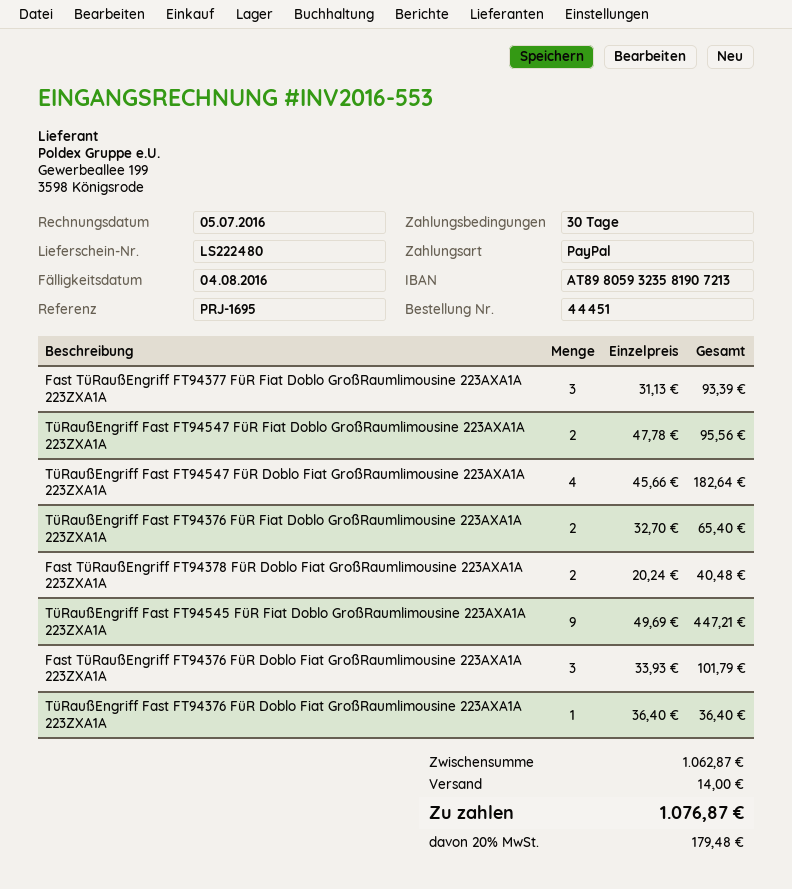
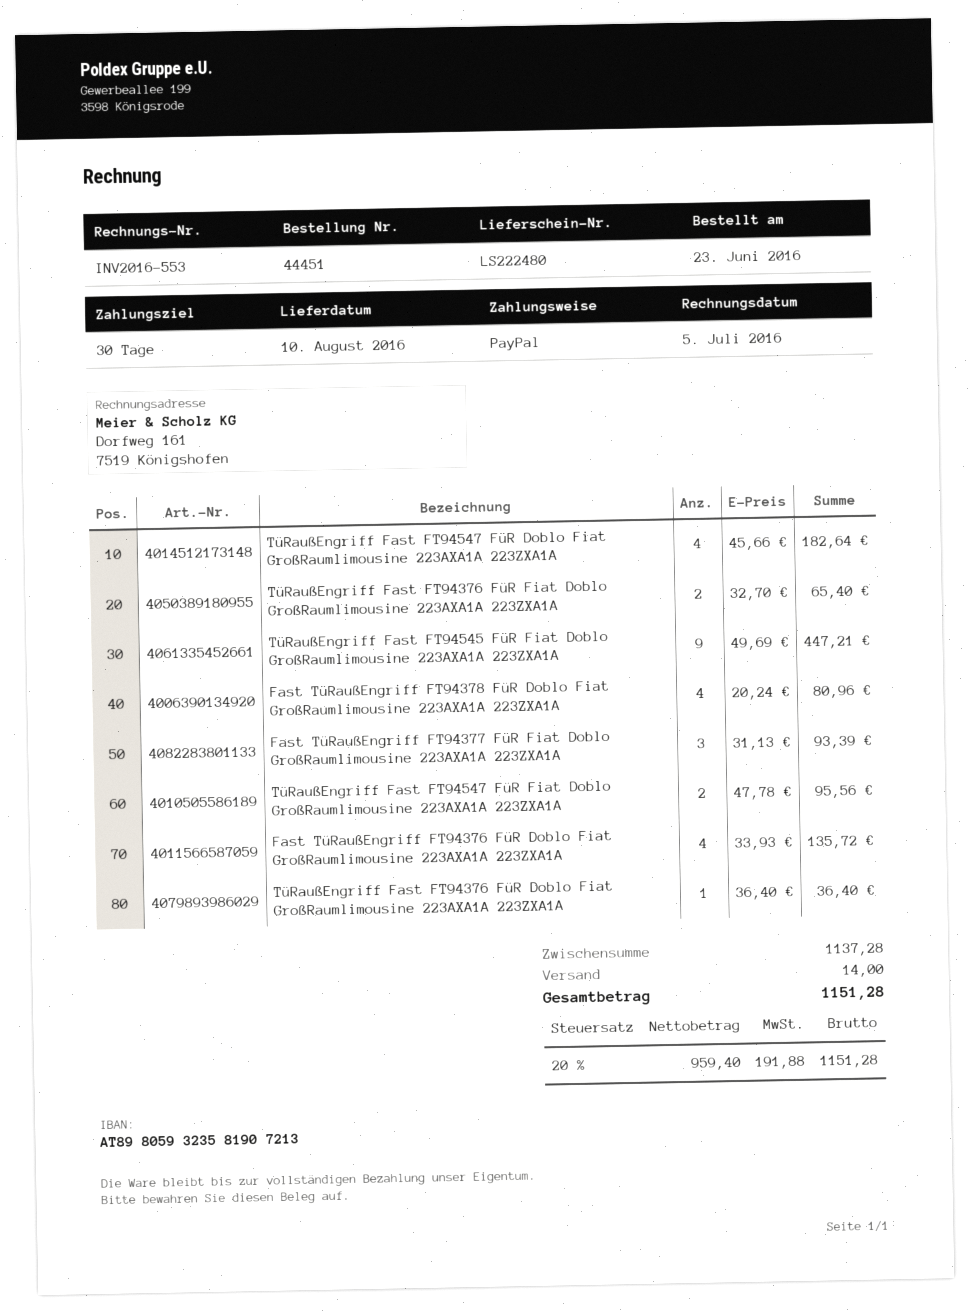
Fast TüRaußEngriff FT94378 FüR Doblo Fiat GroßRaumlimousine 223AXA1A 223ZXA1A: 2 x 20.24 = 40.48 -> 4 x 20.24 = 80.96
Fast TüRaußEngriff FT94376 FüR Doblo Fiat GroßRaumlimousine 223AXA1A 223ZXA1A: 3 x 33.93 = 101.79 -> 4 x 33.93 = 135.72
subtotal: 1062.87 -> 1137.28
tax: 20% = 179.48 -> 20% = 191.88
total: 1076.87 -> 1151.28

